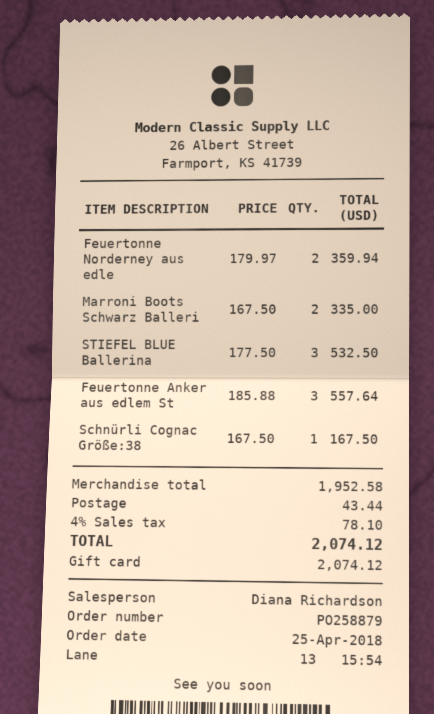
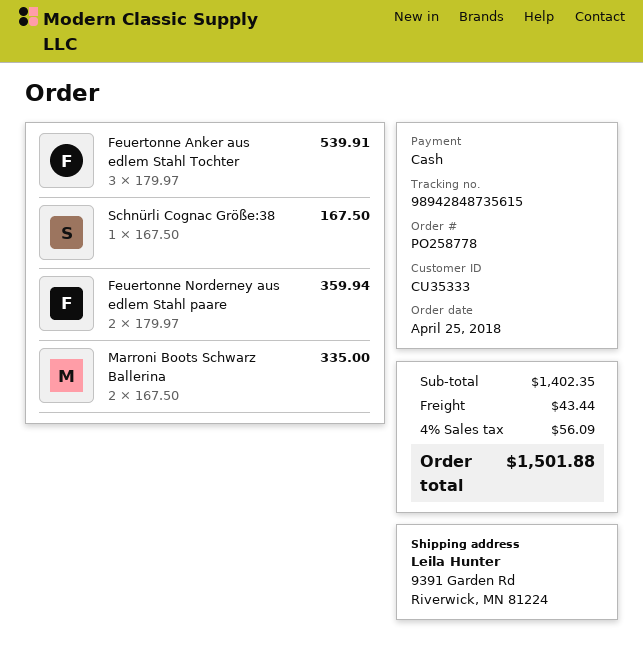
order number: PO258879 -> PO258778
payment method: gift card -> cash
STIEFEL BLUE Ballerina: 3 x 177.50 = 532.50 -> none
Feuertonne Anker aus edlem St: 3 x 185.88 = 557.64 -> 3 x 179.97 = 539.91
subtotal: 1952.58 -> 1402.35
tax: 4% = 78.10 -> 4% = 56.09
total: 2074.12 -> 1501.88

